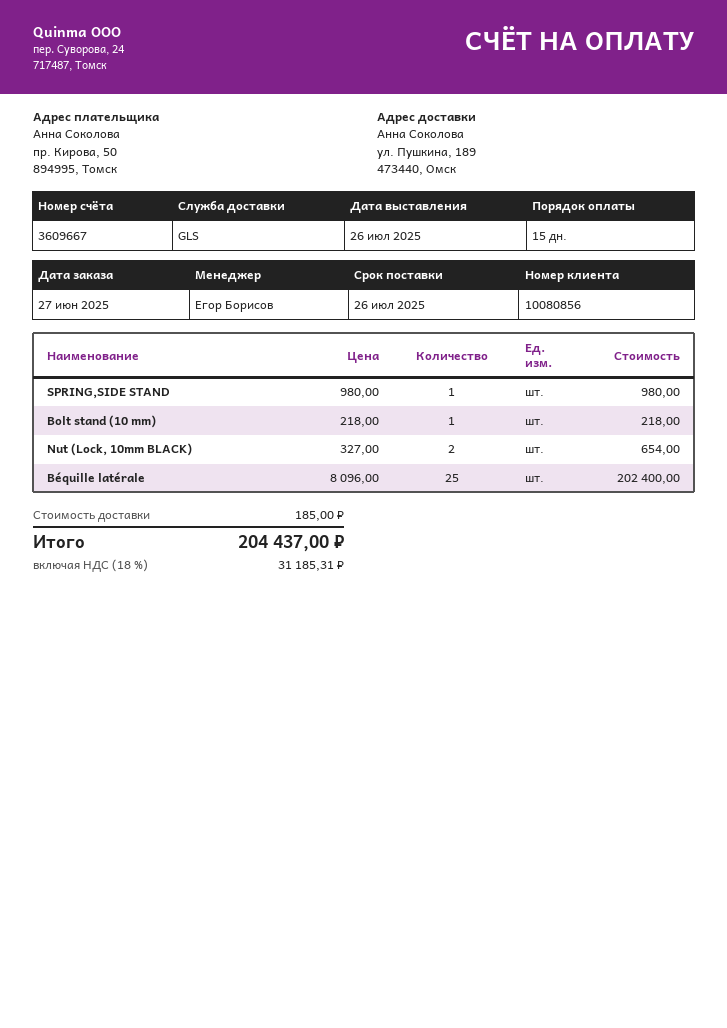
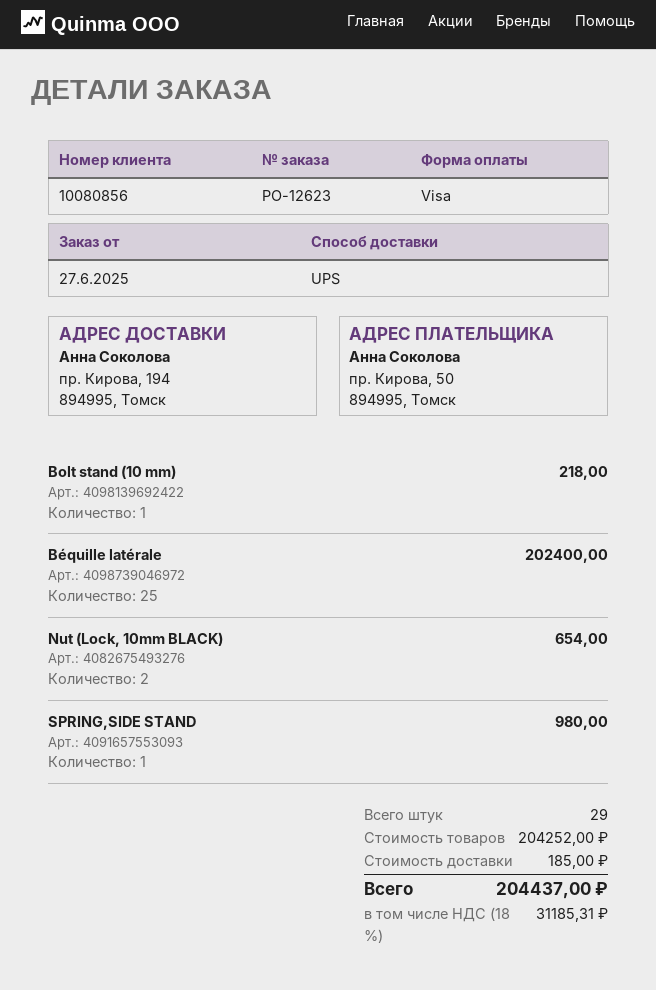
shipping method: GLS -> UPS
ship to: ул. Пушкина, 189, 473440, Омск -> пр. Кирова, 194, 894995, Томск

